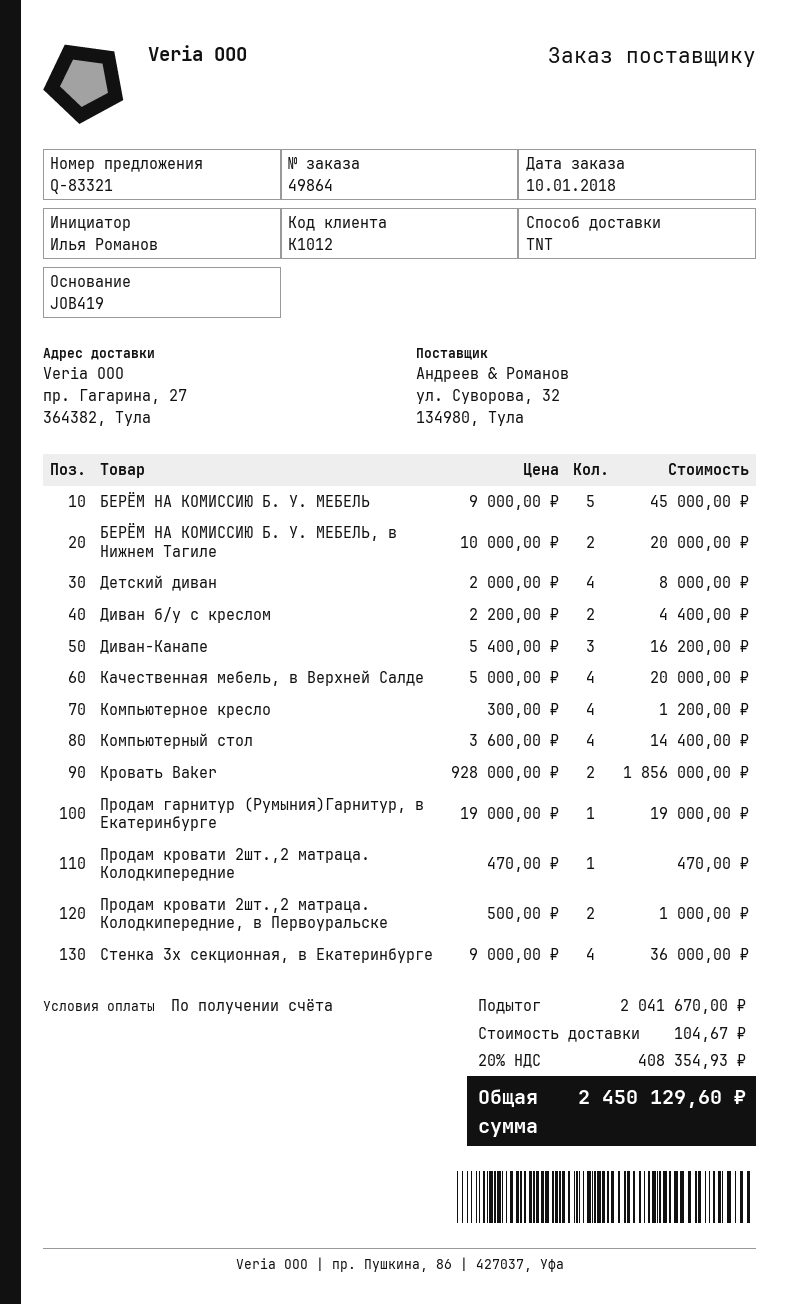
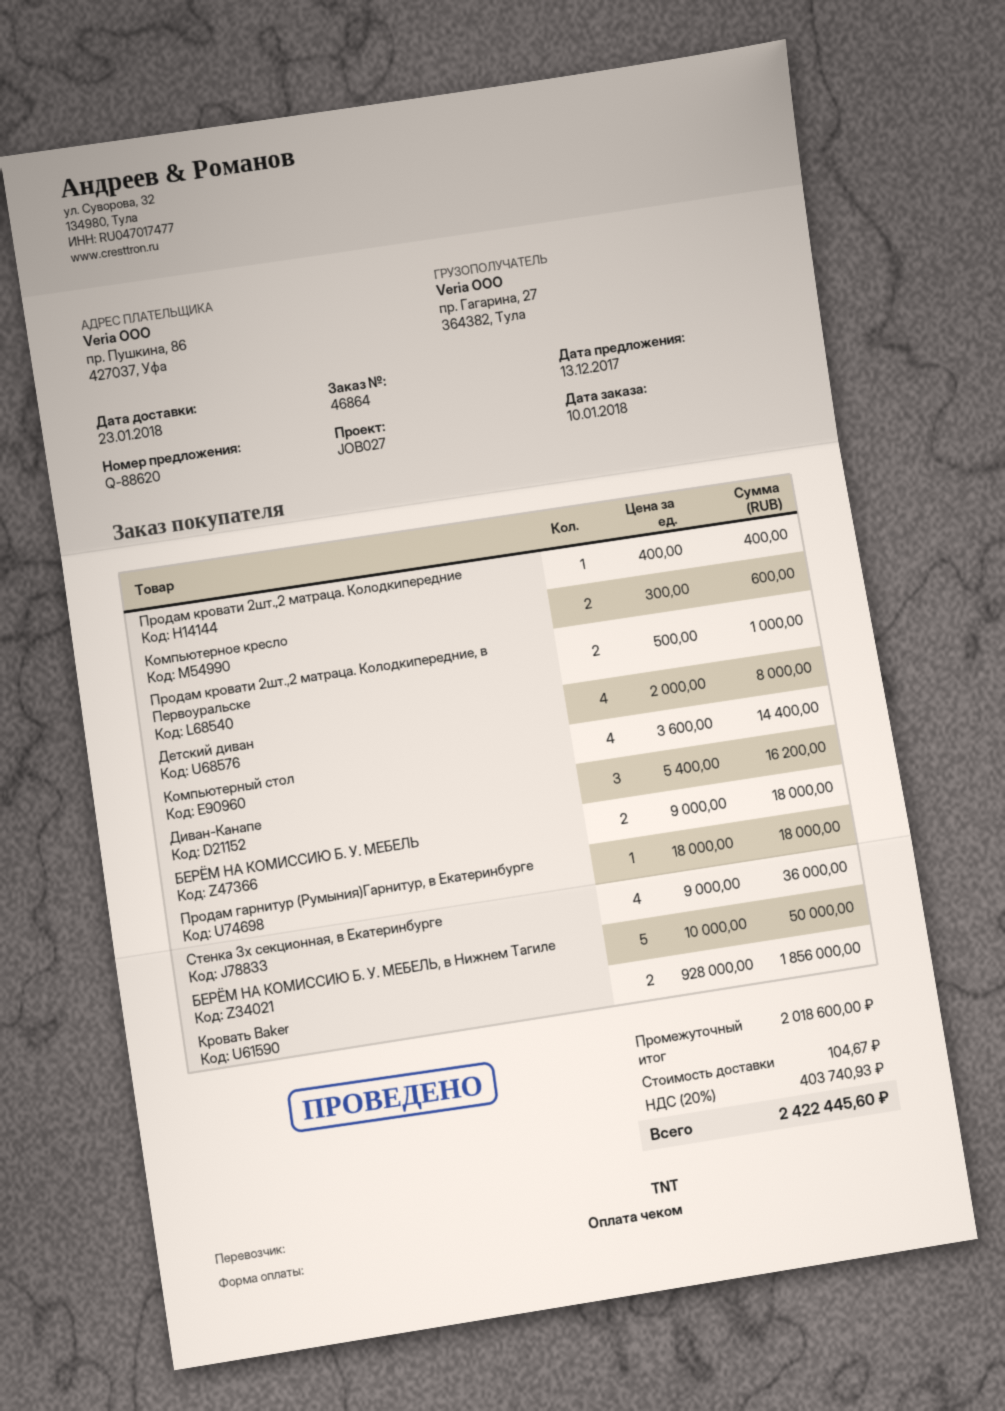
quote number: Q-83321 -> Q-88620
order number: 49864 -> 46864
reference: JOB419 -> JOB027
БЕРЁМ НА КОМИССИЮ Б. У. МЕБЕЛЬ: 5 x 9000.00 = 45000.00 -> 2 x 9000.00 = 18000.00
БЕРЁМ НА КОМИССИЮ Б. У. МЕБЕЛЬ, в Нижнем Тагиле: 2 x 10000.00 = 20000.00 -> 5 x 10000.00 = 50000.00
Диван б/у с креслом: 2 x 2200.00 = 4400.00 -> none
Качественная мебель, в Верхней Салде: 4 x 5000.00 = 20000.00 -> none
Компьютерное кресло: 4 x 300.00 = 1200.00 -> 2 x 300.00 = 600.00
Продам гарнитур (Румыния)Гарнитур, в Екатеринбурге: 1 x 19000.00 = 19000.00 -> 1 x 18000.00 = 18000.00
Продам кровати 2шт.,2 матраца. Колодкипередние: 1 x 470.00 = 470.00 -> 1 x 400.00 = 400.00
subtotal: 2041670.00 -> 2018600.00
tax: 20% = 408354.93 -> 20% = 403740.93
total: 2450129.60 -> 2422445.60

